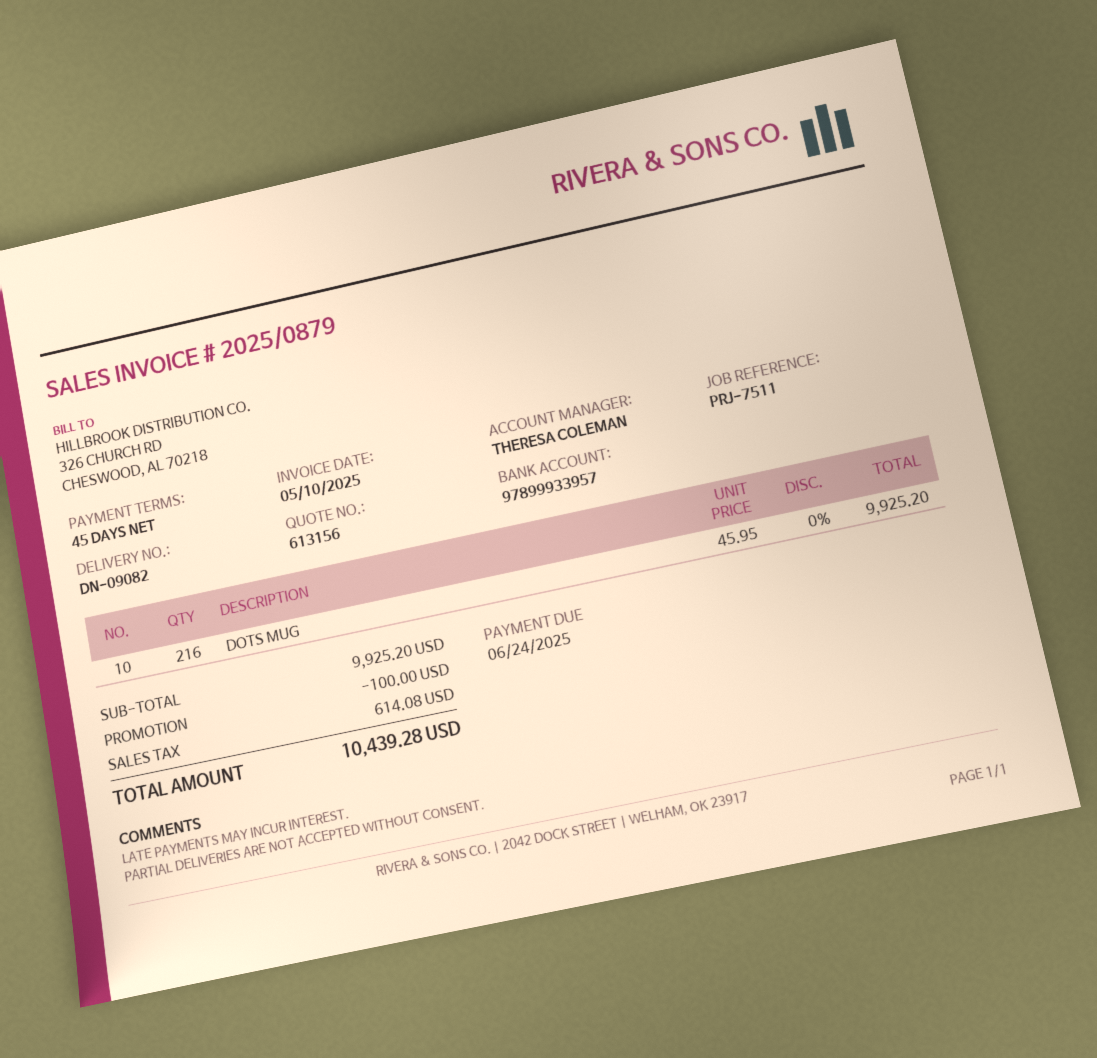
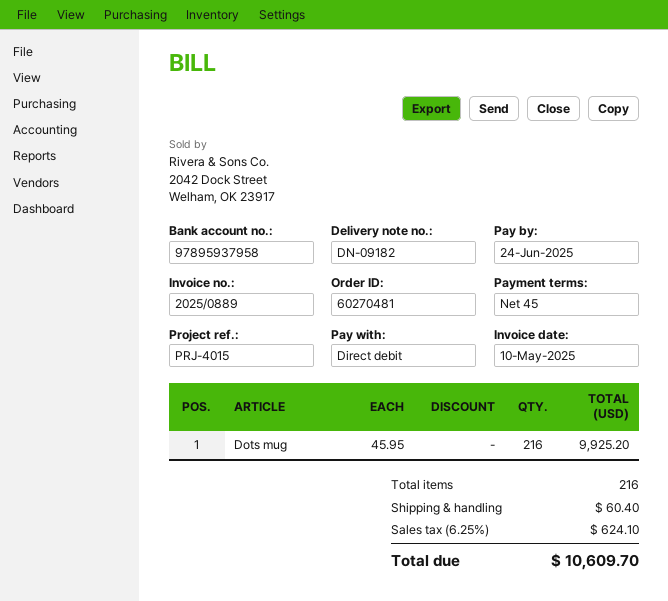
delivery note number: DN-09082 -> DN-09182
invoice number: 2025/0879 -> 2025/0889
reference: PRJ-7511 -> PRJ-4015
bank account: 97899933957 -> 97895937958
discount: 100.00 -> none
shipping: none -> 60.40
tax: 614.08 -> 624.10
total: 10439.28 -> 10609.70

